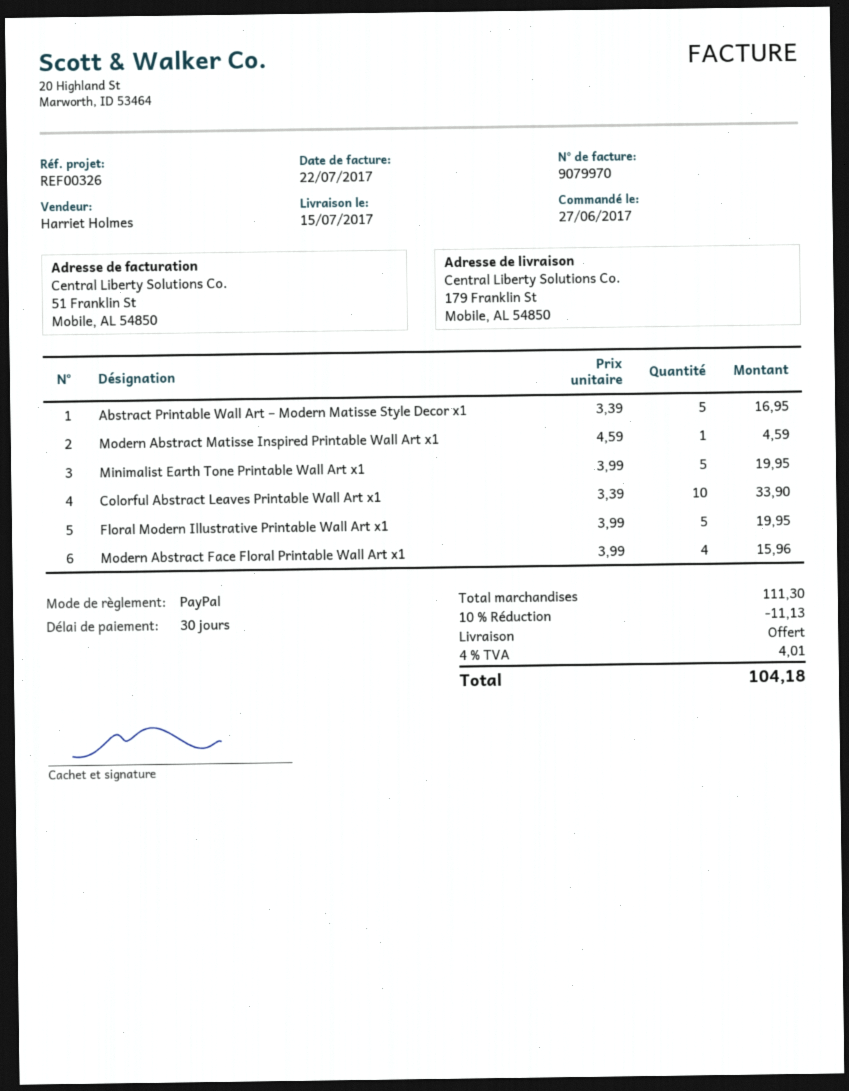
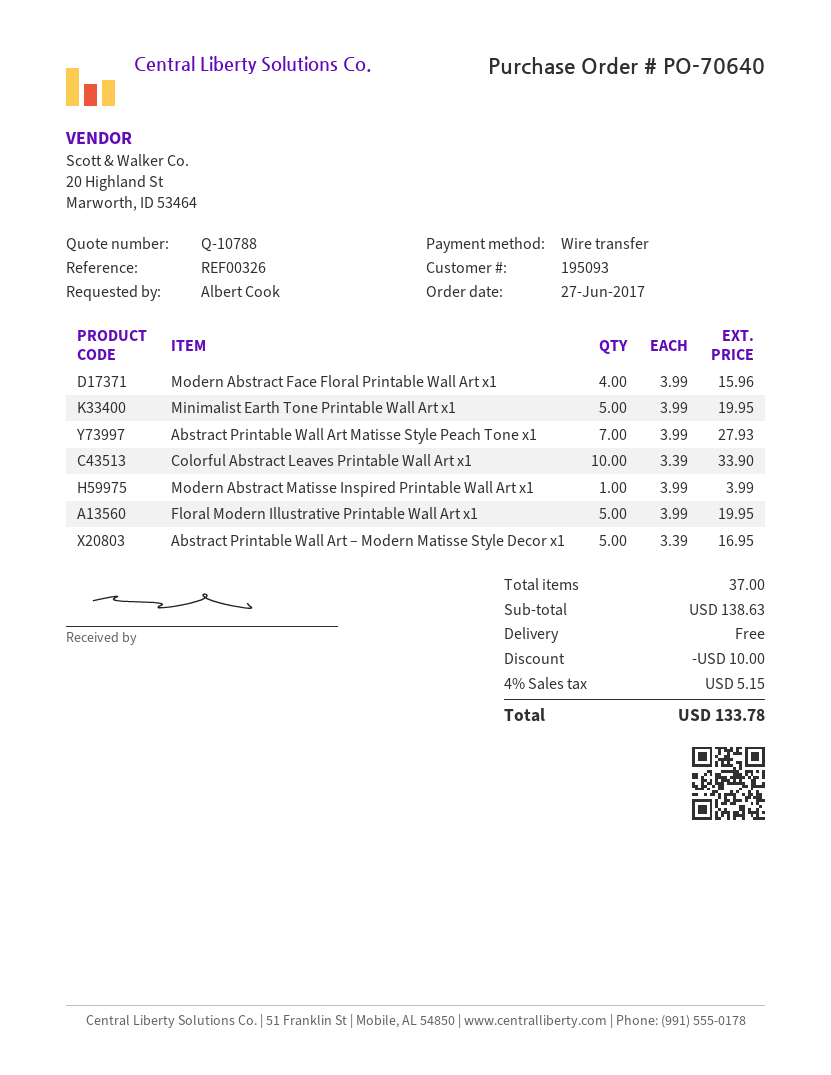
payment method: PayPal -> bank transfer
Modern Abstract Matisse Inspired Printable Wall Art x1: 1 x 4.59 = 4.59 -> 1 x 3.99 = 3.99
Abstract Printable Wall Art Matisse Style Peach Tone x1: none -> 7 x 3.99 = 27.93
subtotal: 111.30 -> 138.63
discount: 11.13 -> 10.00
tax: 4% = 4.01 -> 4% = 5.15
total: 104.18 -> 133.78

